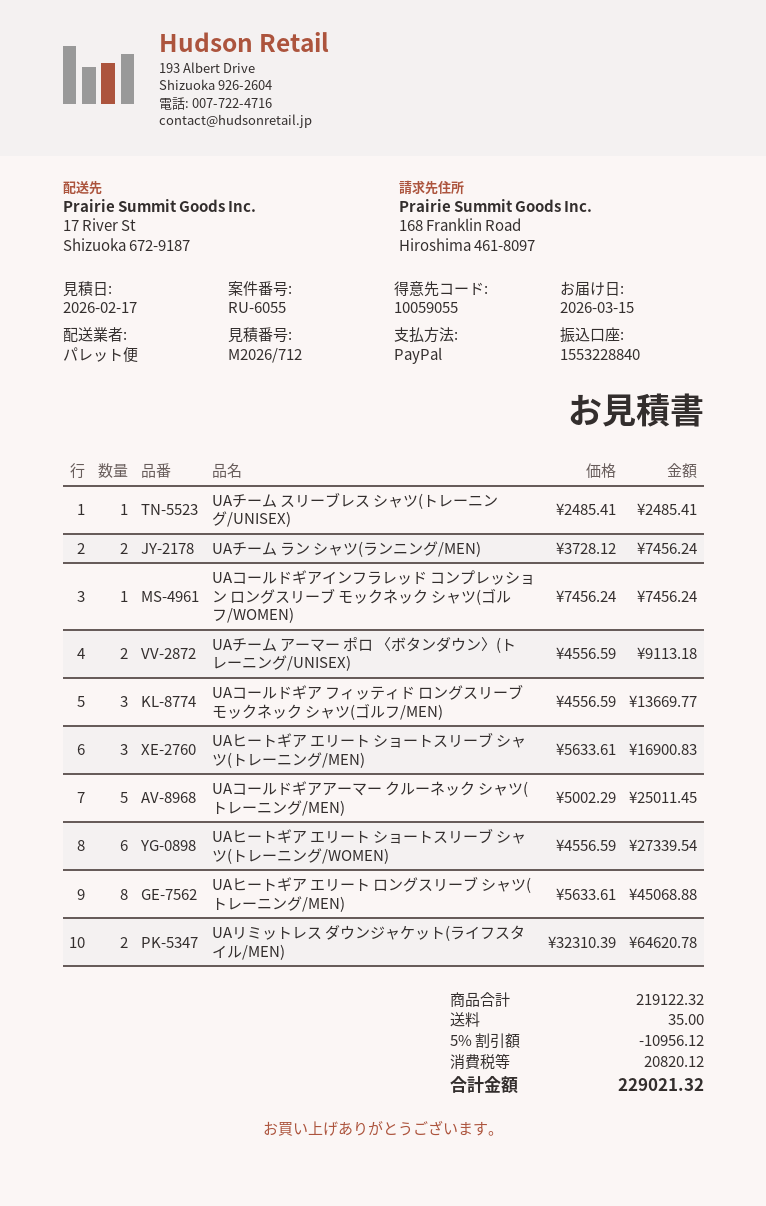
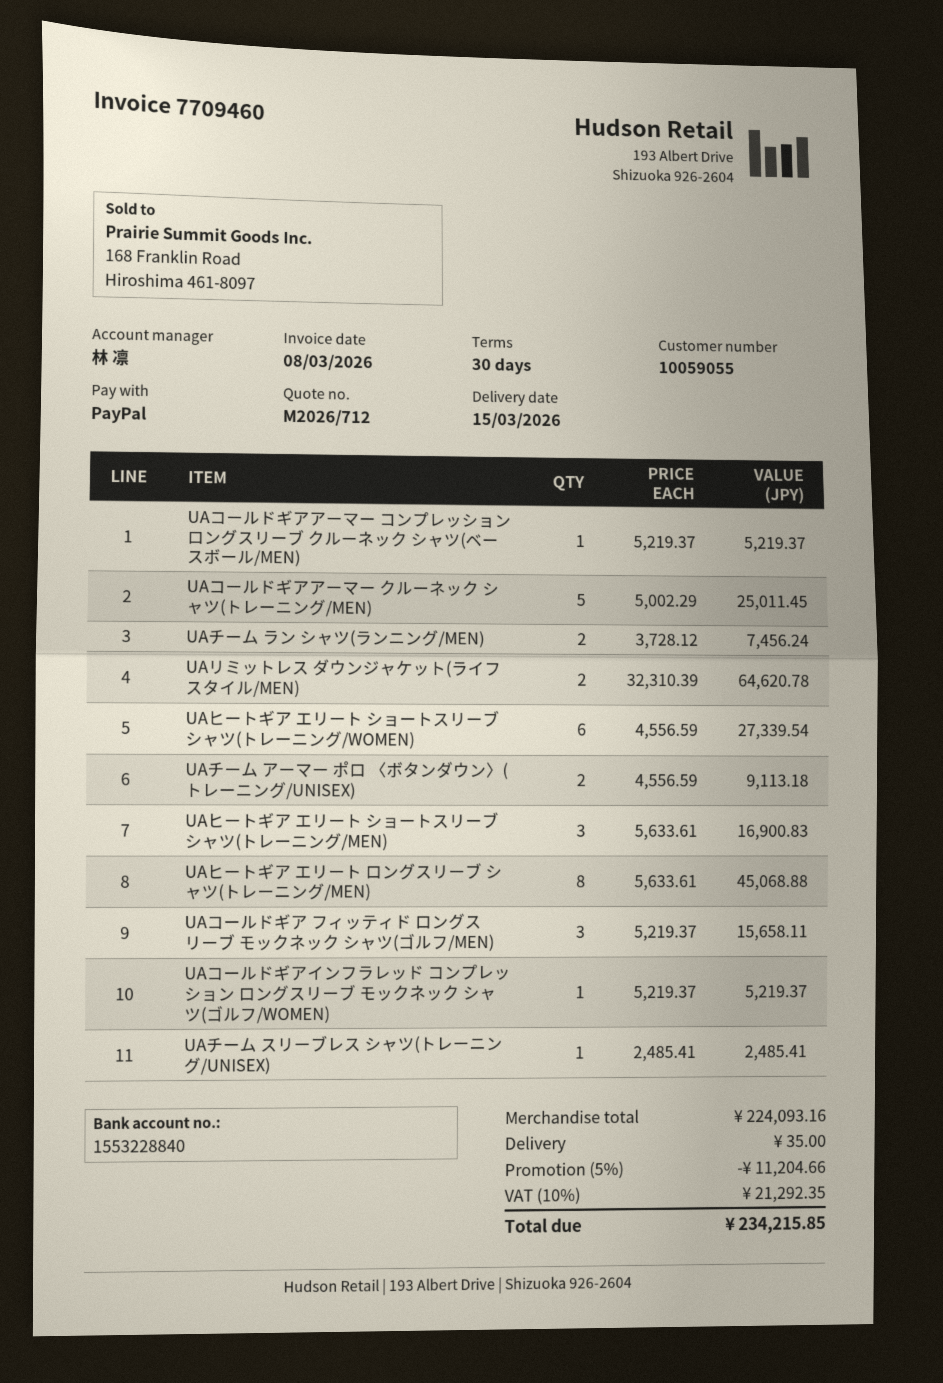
UAコールドギアインフラレッド コンプレッション ロングスリーブ モックネック シャツ(ゴルフ/WOMEN): 1 x 7456.24 = 7456.24 -> 1 x 5219.37 = 5219.37
UAコールドギア フィッティド ロングスリーブ モックネック シャツ(ゴルフ/MEN): 3 x 4556.59 = 13669.77 -> 3 x 5219.37 = 15658.11
UAコールドギアアーマー コンプレッション ロングスリーブ クルーネック シャツ(ベースボール/MEN): none -> 1 x 5219.37 = 5219.37
subtotal: 219122.32 -> 224093.16
discount: 5% = 10956.12 -> 5% = 11204.66
tax: 20820.12 -> 21292.35
total: 229021.32 -> 234215.85

